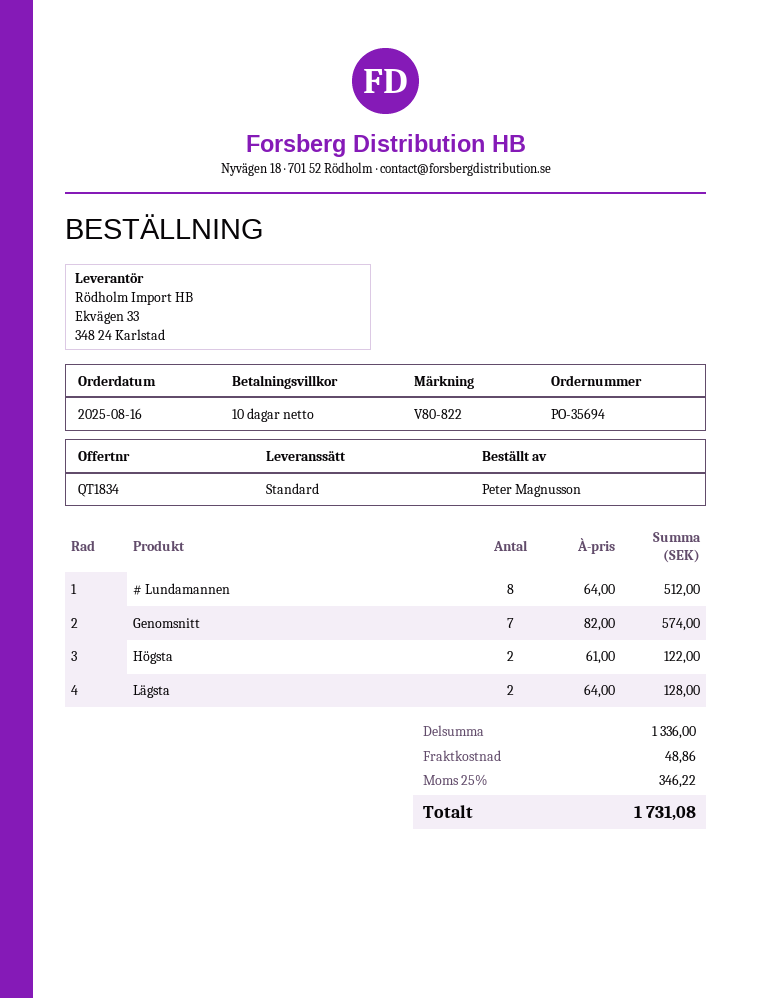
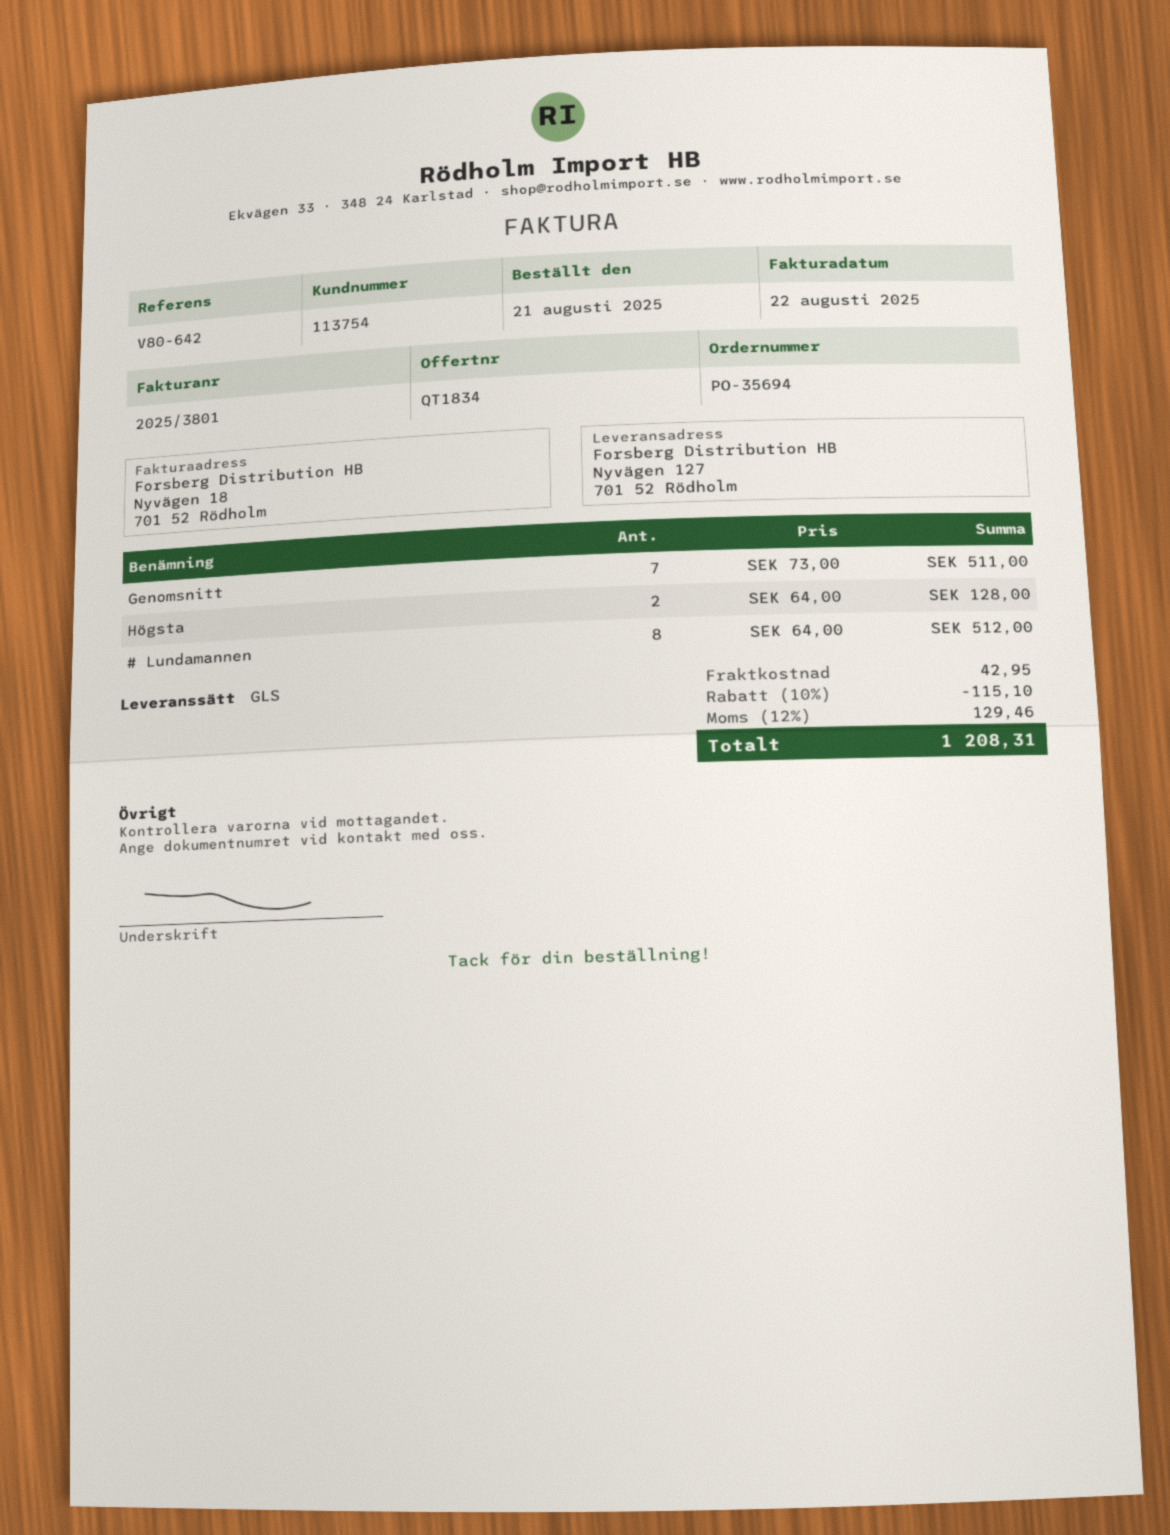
order date: 2025-08-16 -> 2025-08-21
reference: V80-822 -> V80-642
shipping method: standard -> GLS
Genomsnitt: 7 x 82.00 = 574.00 -> 7 x 73.00 = 511.00
Högsta: 2 x 61.00 = 122.00 -> 2 x 64.00 = 128.00
Lägsta: 2 x 64.00 = 128.00 -> none
discount: none -> 10% = 115.10
shipping: 48.86 -> 42.95
tax: 25% = 346.22 -> 12% = 129.46
total: 1731.08 -> 1208.31

